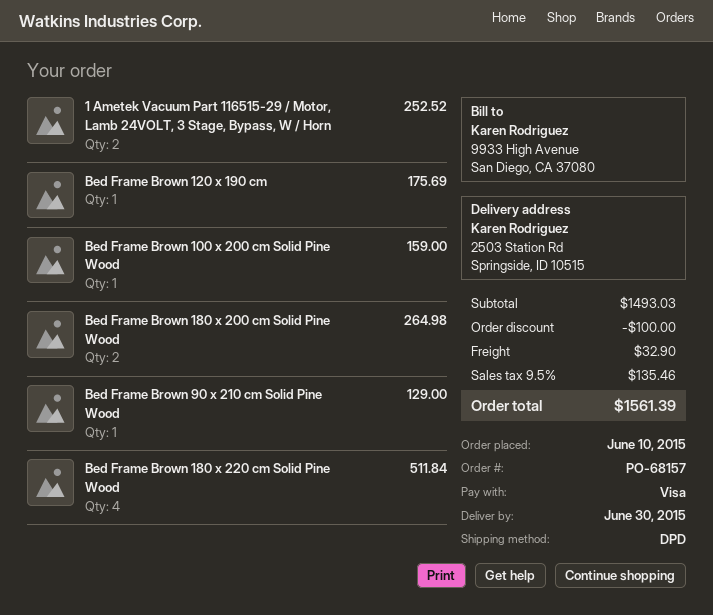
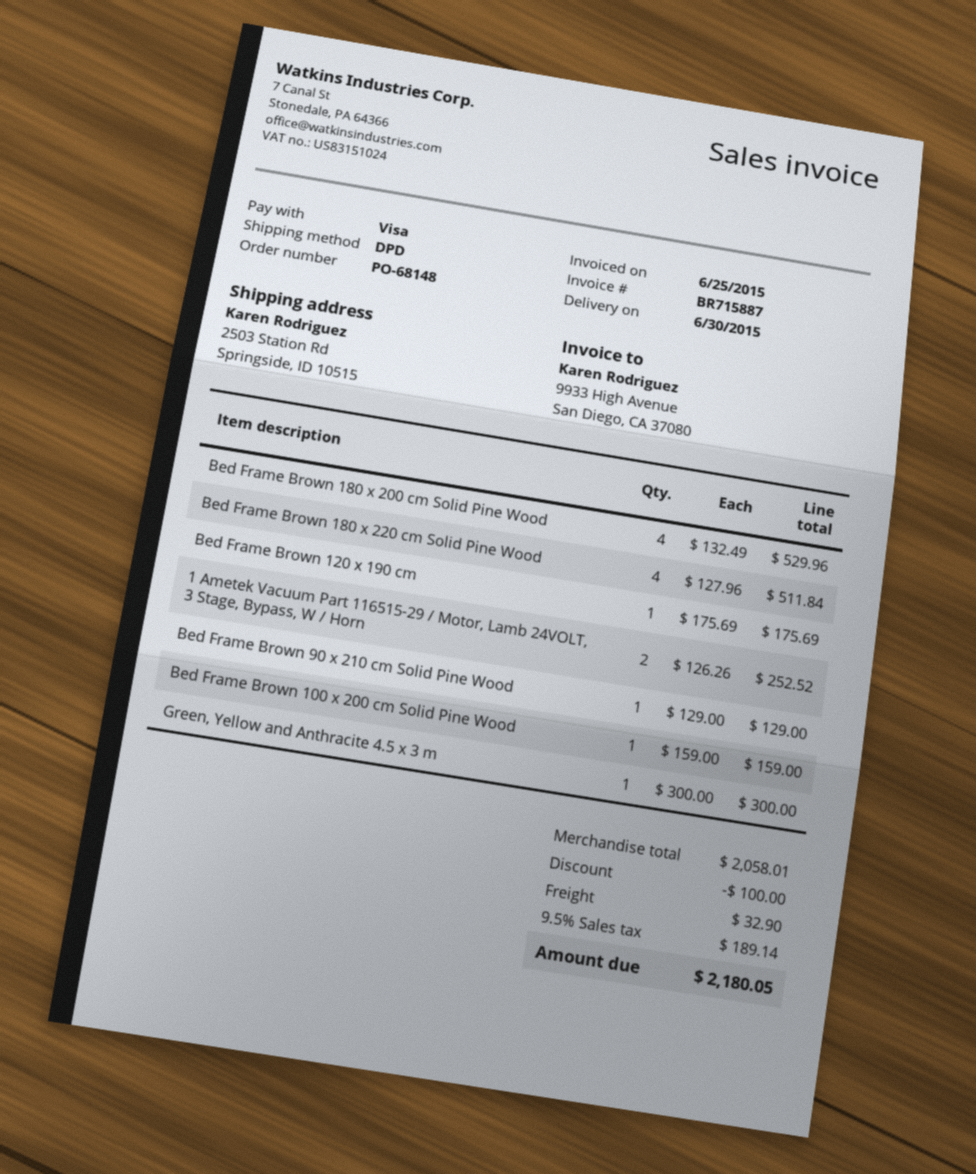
order number: PO-68157 -> PO-68148
Bed Frame Brown 180 x 200 cm Solid Pine Wood: 2 for 264.98 -> 4 for 529.96
Green, Yellow and Anthracite 4.5 x 3 m: none -> 1 for 300.00
subtotal: 1493.03 -> 2058.01
tax: 9.5% = 135.46 -> 9.5% = 189.14
total: 1561.39 -> 2180.05

